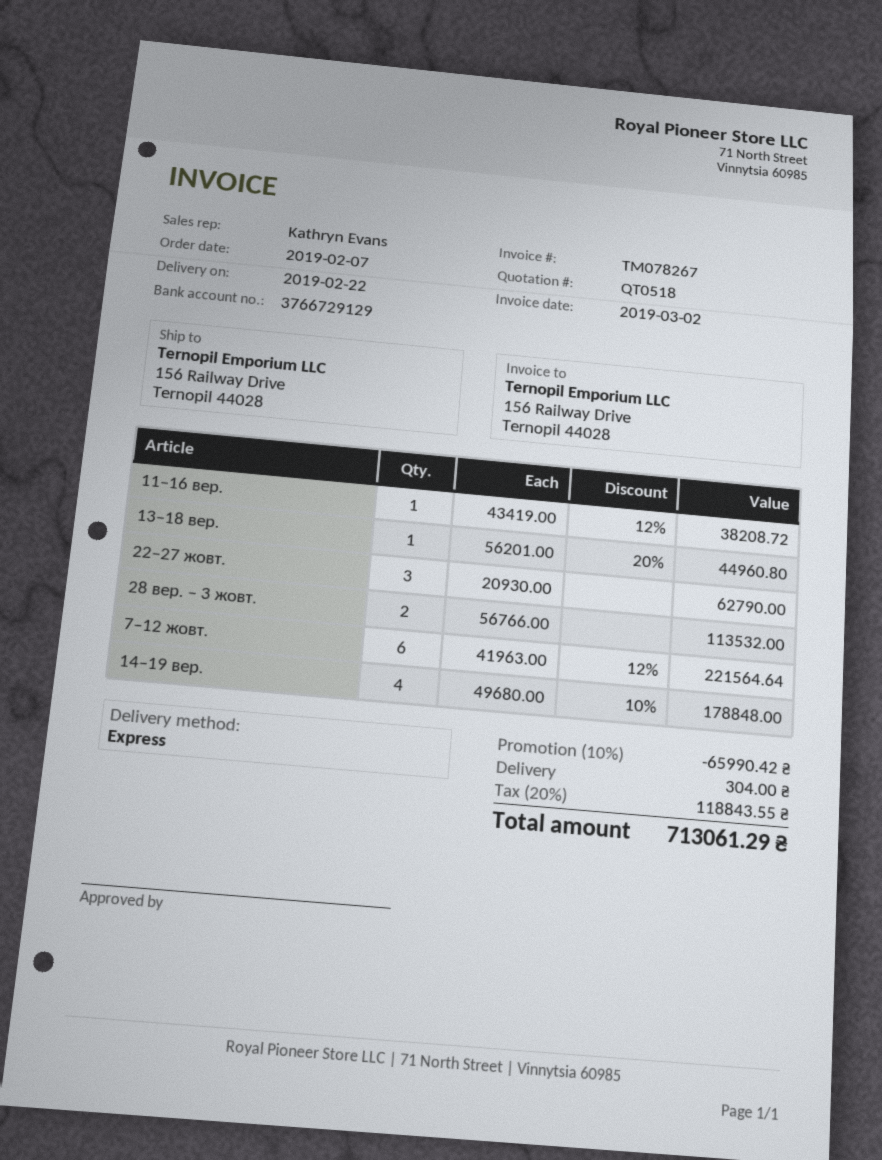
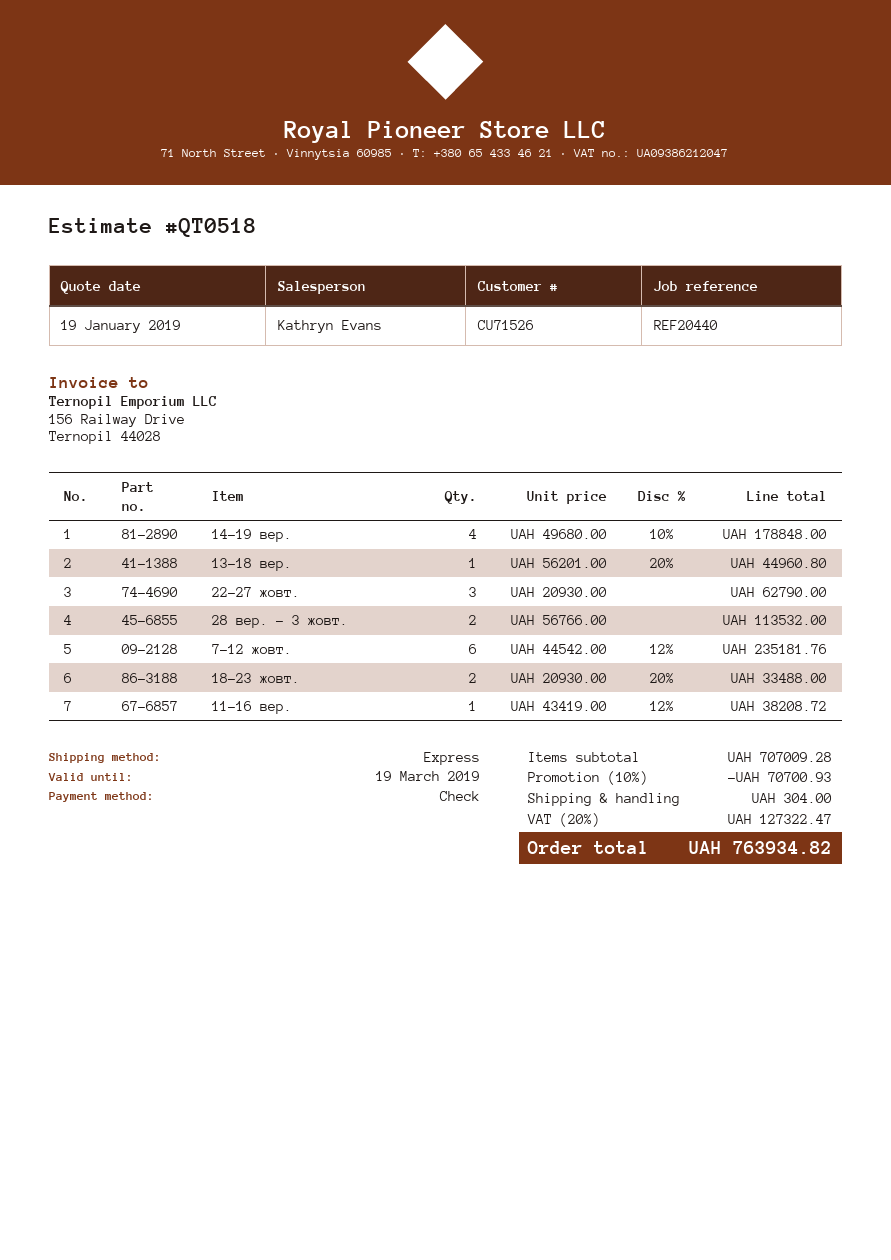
7–12 жовт.: 6 x 41963.00 - 12% = 221564.64 -> 6 x 44542.00 - 12% = 235181.76
18–23 жовт.: none -> 2 x 20930.00 - 20% = 33488.00
discount: 10% = 65990.42 -> 10% = 70700.93
tax: 20% = 118843.55 -> 20% = 127322.47
total: 713061.29 -> 763934.82

